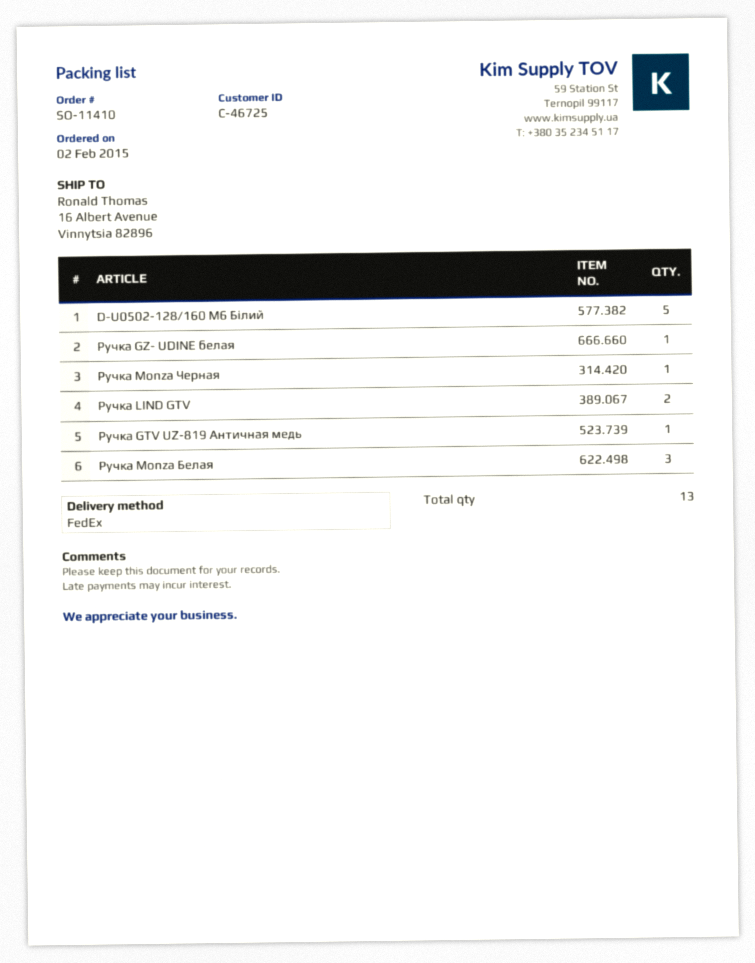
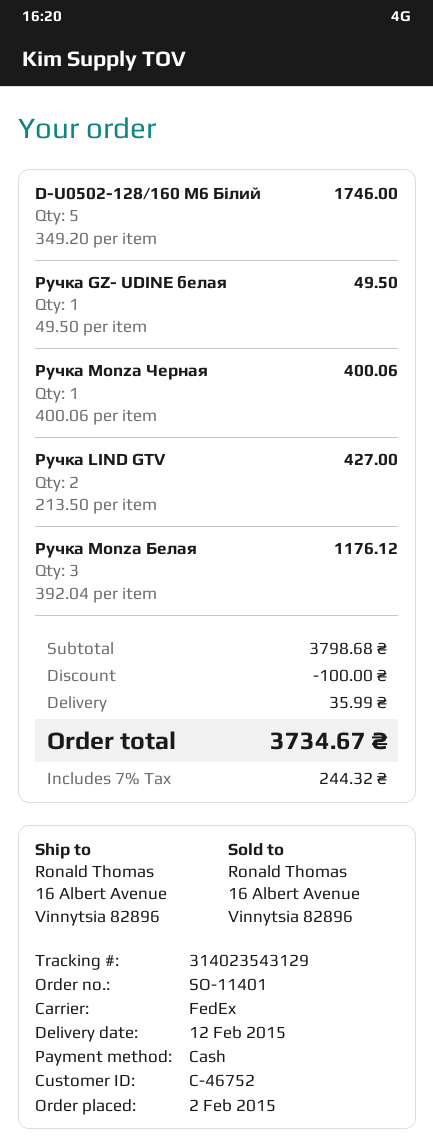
order number: SO-11410 -> SO-11401
customer number: C-46725 -> C-46752
Ручка GTV UZ-819 Античная медь: 1 -> none

